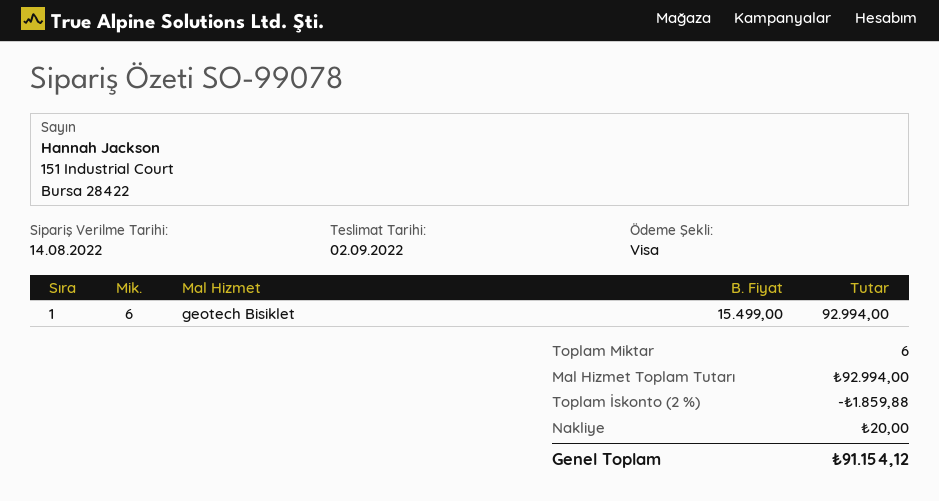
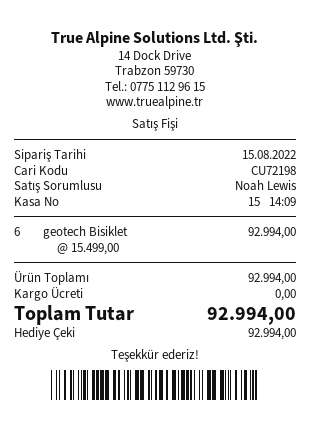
order date: 2022-08-14 -> 2022-08-15
payment method: Visa -> gift card
discount: 2% = 1859.88 -> none
shipping: 20.00 -> 0.00
total: 91154.12 -> 92994.00

